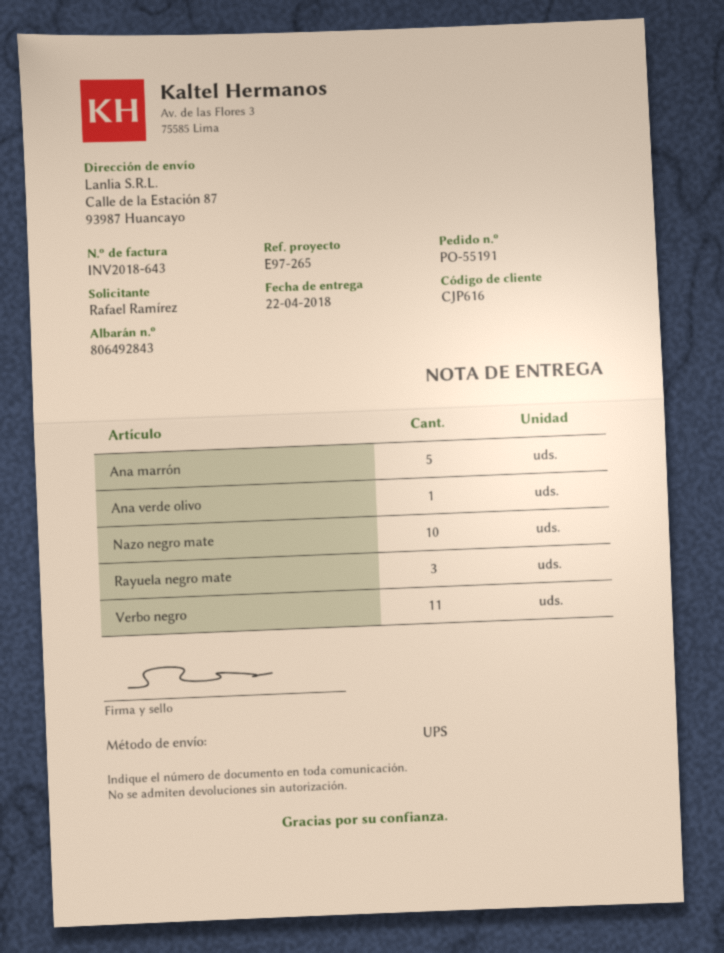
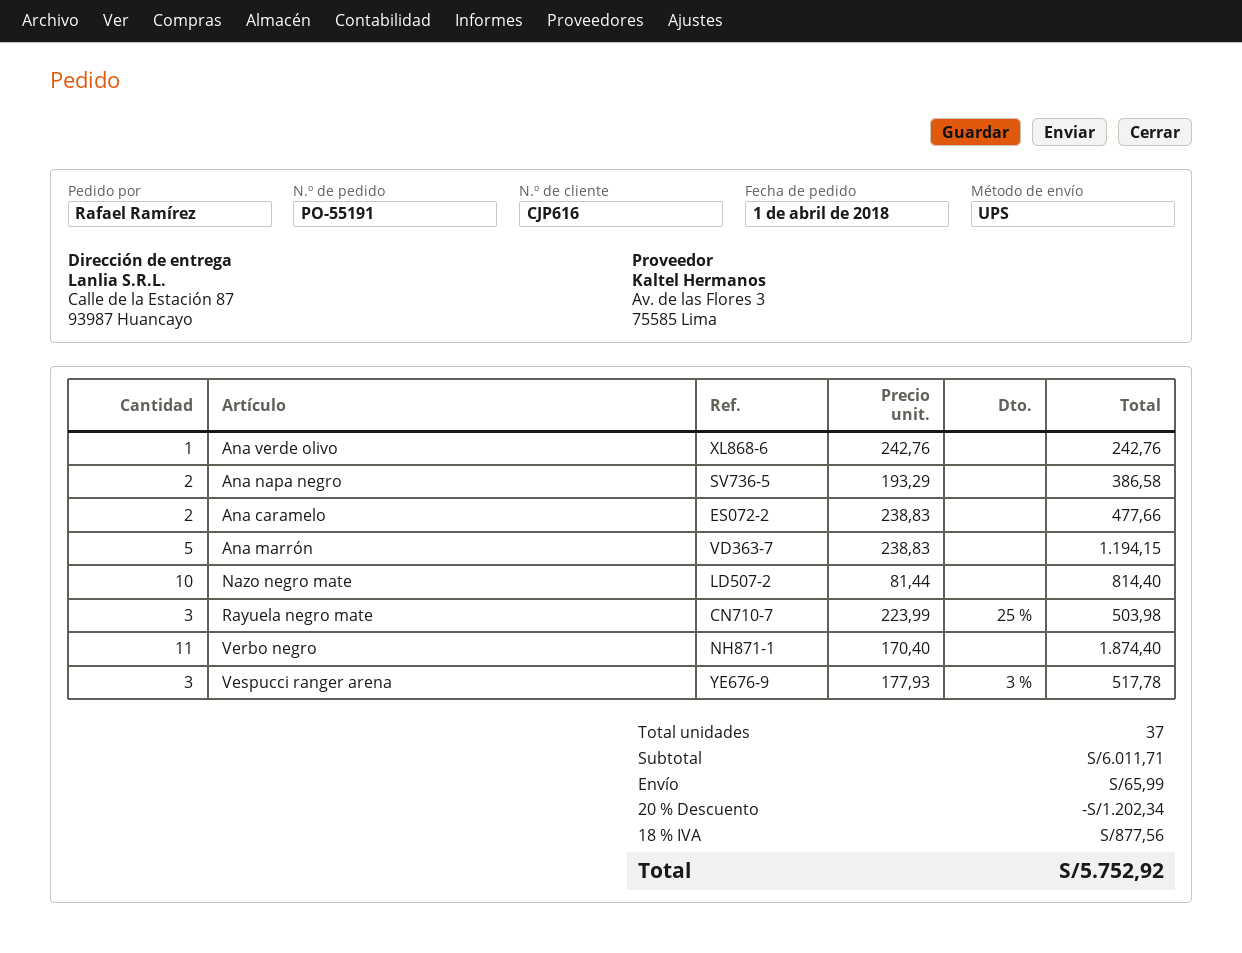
Ana napa negro: none -> 2
Ana caramelo: none -> 2
Vespucci ranger arena: none -> 3

